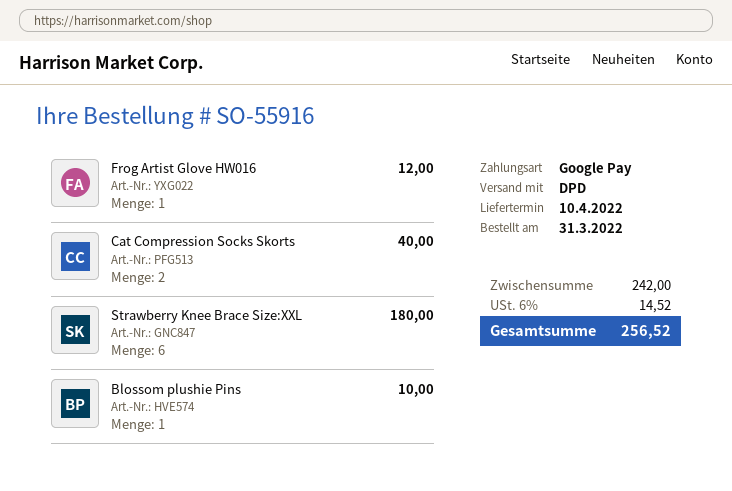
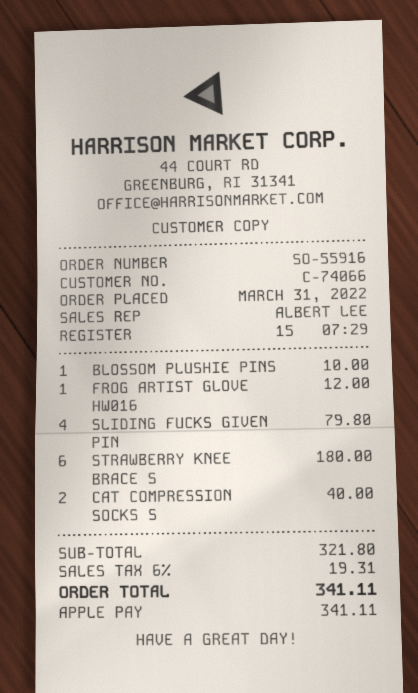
payment method: Google Pay -> Apple Pay
SLIDING FUCKS GIVEN PIN: none -> 4 for 79.80
subtotal: 242.00 -> 321.80
tax: 6% = 14.52 -> 6% = 19.31
total: 256.52 -> 341.11

